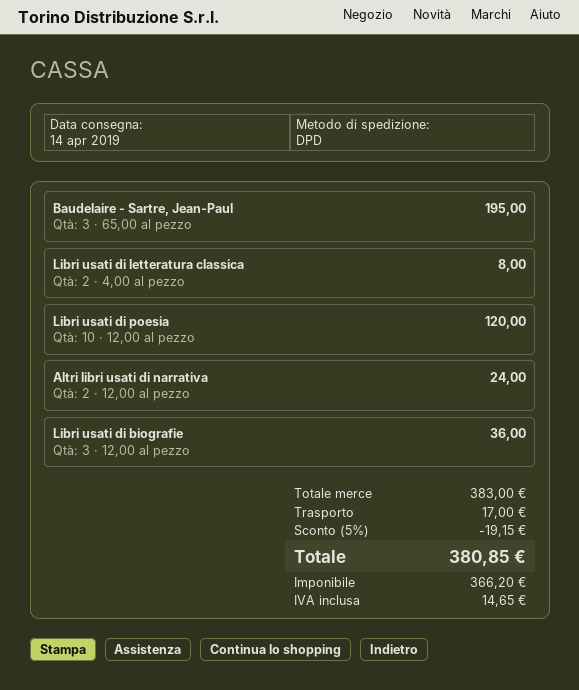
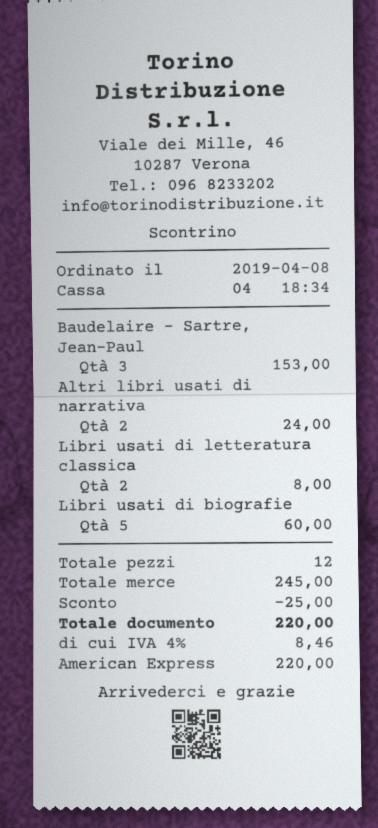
Baudelaire - Sartre, Jean-Paul: 3 for 195.00 -> 3 for 153.00
Libri usati di poesia: 10 for 120.00 -> none
Libri usati di biografie: 3 for 36.00 -> 5 for 60.00
subtotal: 383.00 -> 245.00
discount: 19.15 -> 25.00
shipping: 17.00 -> none
tax: 14.65 -> 8.46
total: 380.85 -> 220.00

